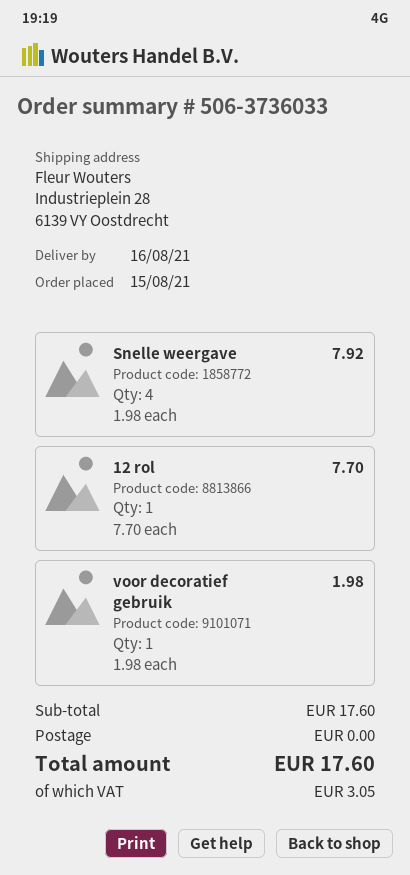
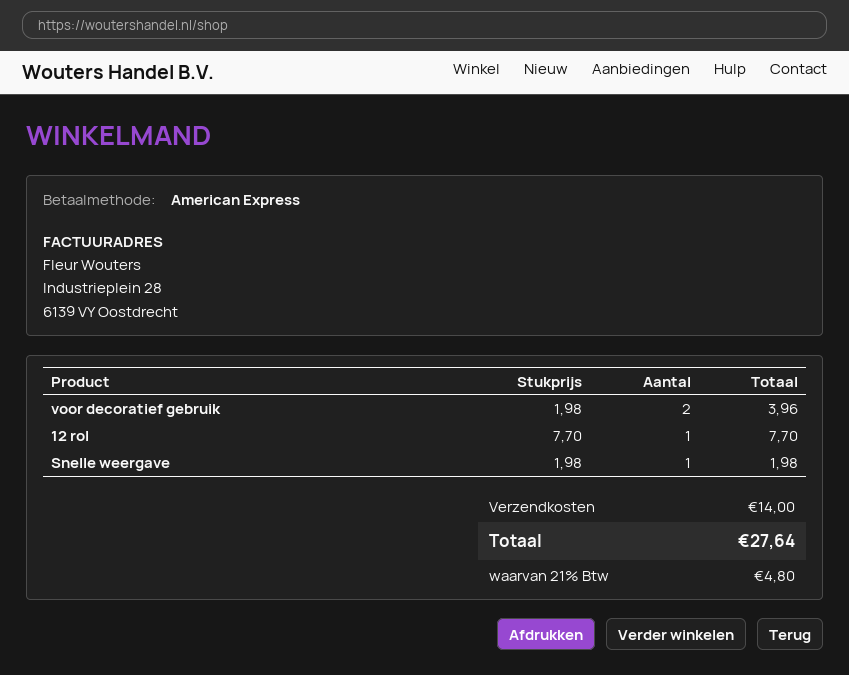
Snelle weergave: 4 x 1.98 = 7.92 -> 1 x 1.98 = 1.98
voor decoratief gebruik: 1 x 1.98 = 1.98 -> 2 x 1.98 = 3.96
shipping: 0.00 -> 14.00
tax: 3.05 -> 4.80
total: 17.60 -> 27.64

